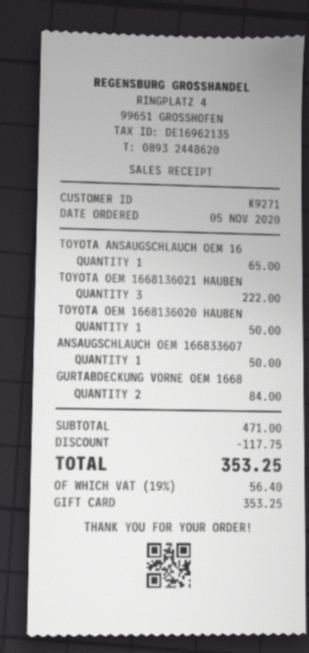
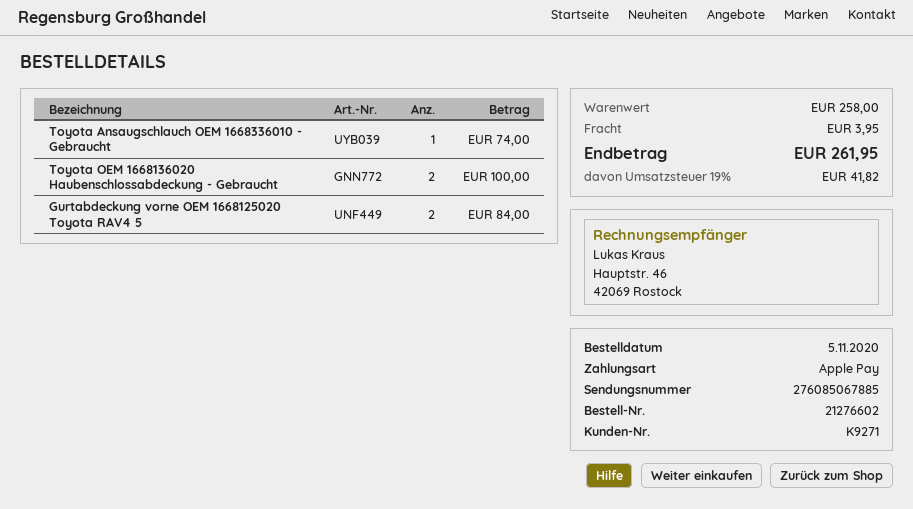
payment method: gift card -> Apple Pay
TOYOTA ANSAUGSCHLAUCH OEM 16: 1 for 65.00 -> 1 for 74.00
TOYOTA OEM 1668136021 HAUBEN: 3 for 222.00 -> none
TOYOTA OEM 1668136020 HAUBEN: 1 for 50.00 -> 2 for 100.00
ANSAUGSCHLAUCH OEM 166833607: 1 for 50.00 -> none
subtotal: 471.00 -> 258.00
discount: 117.75 -> none
shipping: none -> 3.95
tax: 19% = 56.40 -> 19% = 41.82
total: 353.25 -> 261.95

